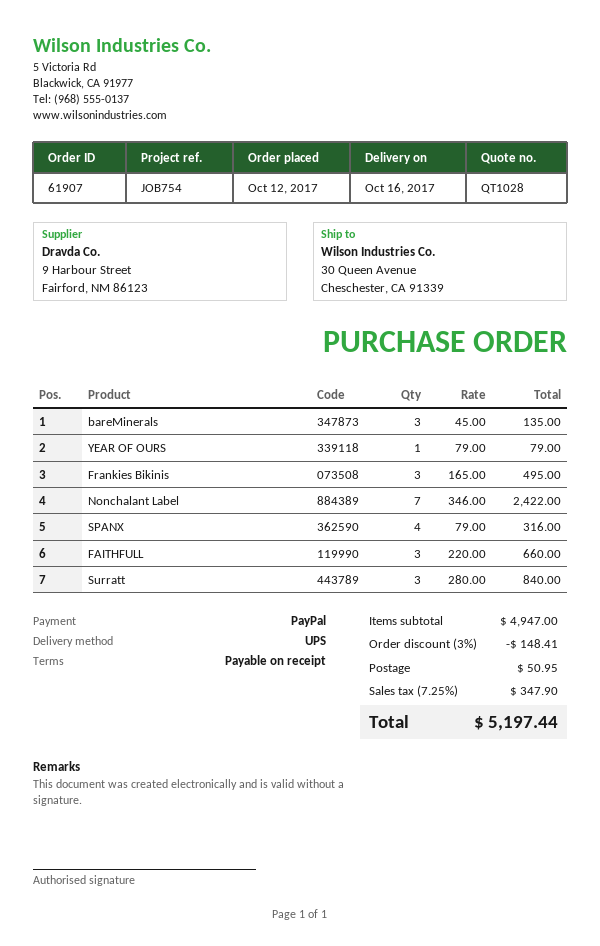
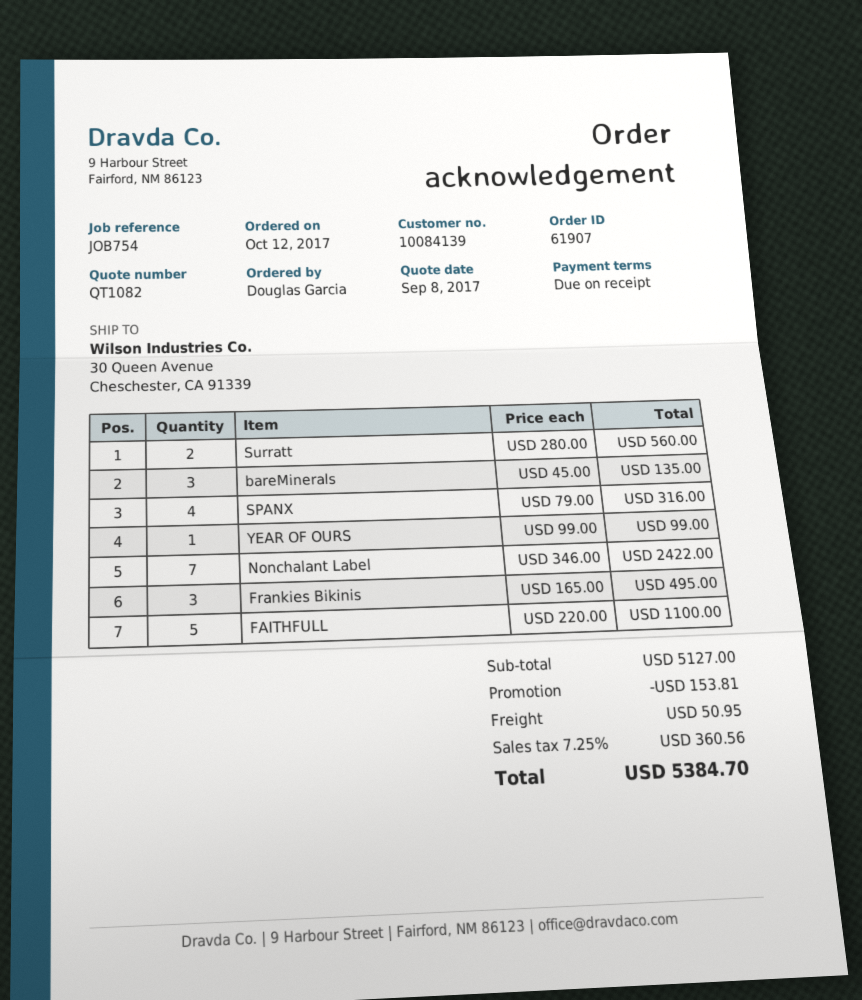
quote number: QT1028 -> QT1082
YEAR OF OURS: 1 x 79.00 = 79.00 -> 1 x 99.00 = 99.00
FAITHFULL: 3 x 220.00 = 660.00 -> 5 x 220.00 = 1100.00
Surratt: 3 x 280.00 = 840.00 -> 2 x 280.00 = 560.00
subtotal: 4947.00 -> 5127.00
discount: 148.41 -> 153.81
tax: 7.25% = 347.90 -> 7.25% = 360.56
total: 5197.44 -> 5384.70

